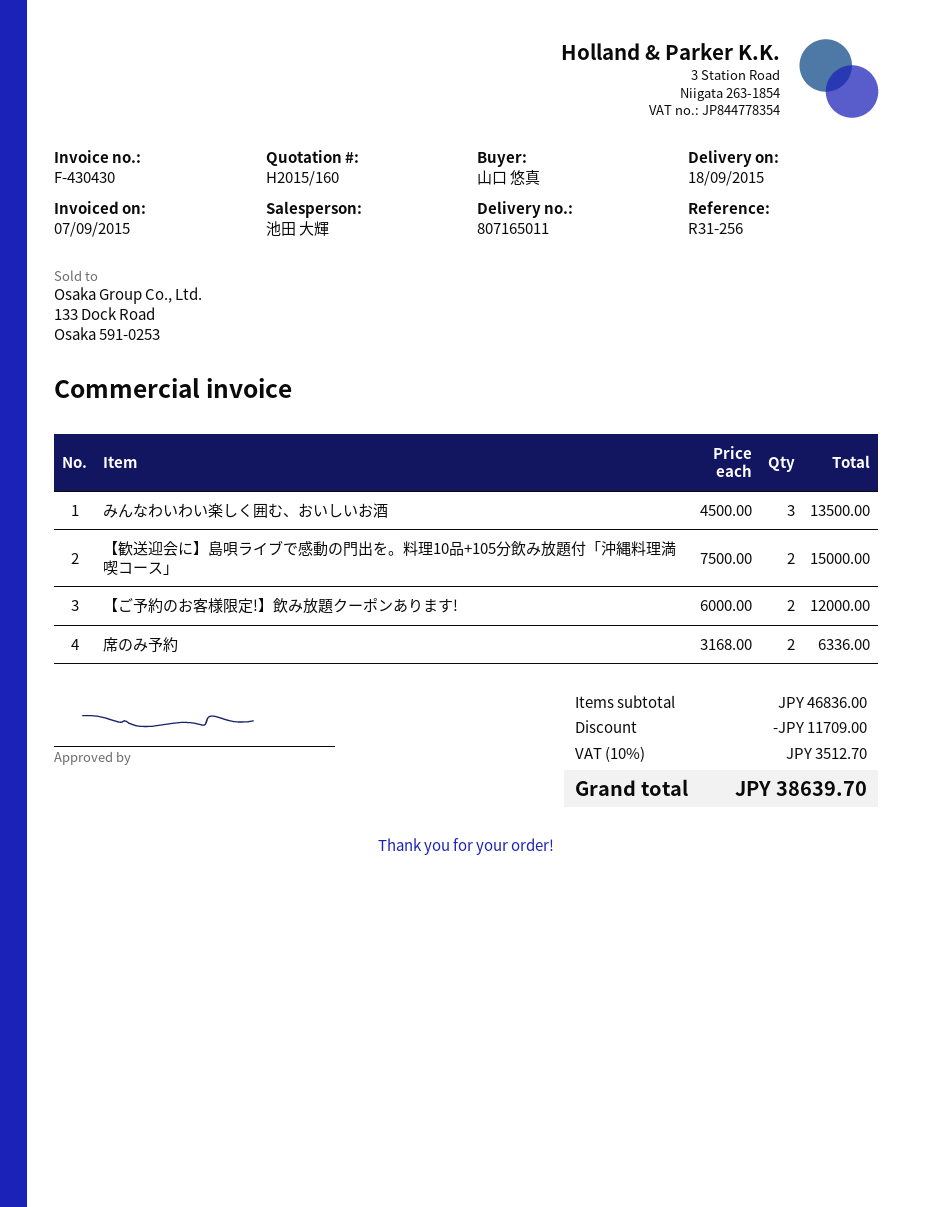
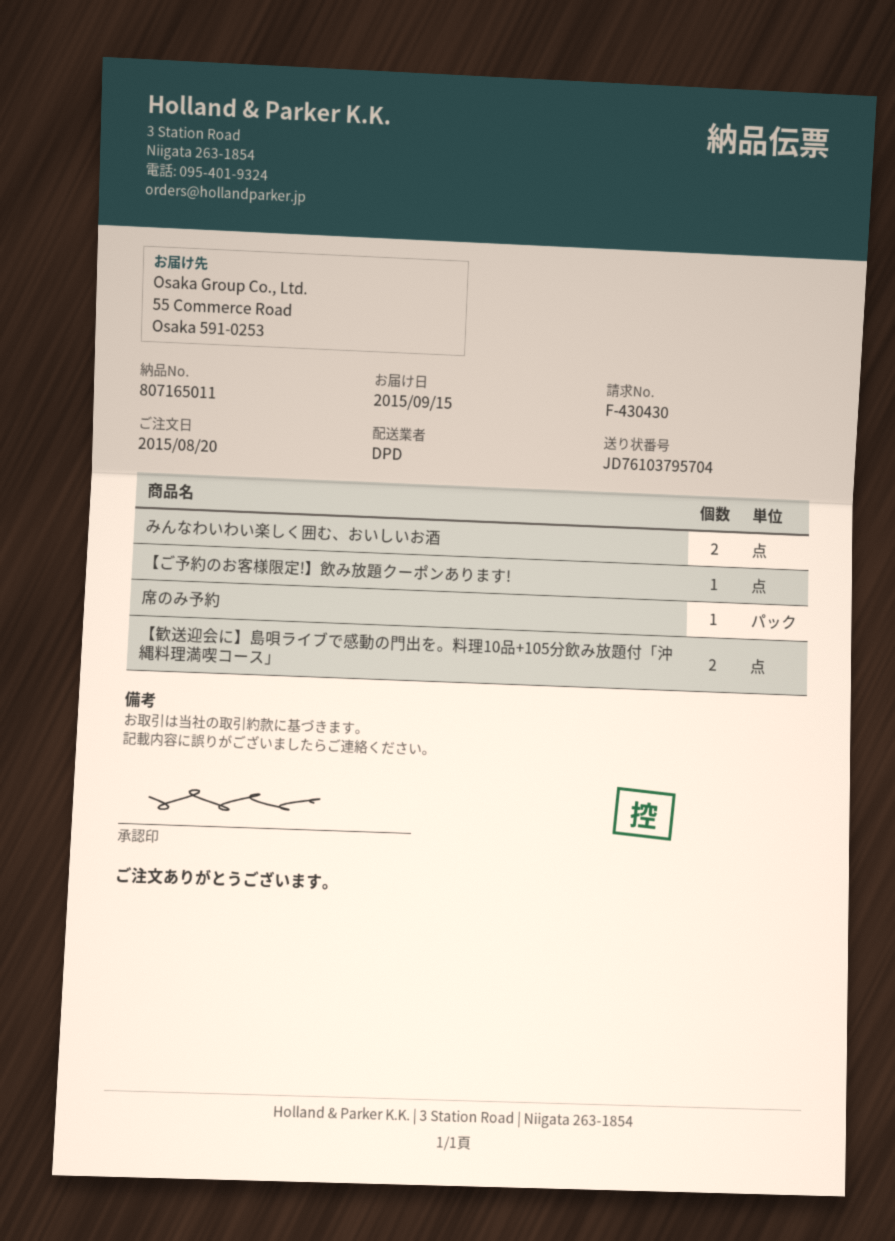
delivery date: 2015-09-18 -> 2015-09-15
みんなわいわい楽しく囲む、おいしいお酒: 3 -> 2
【ご予約のお客様限定!】飲み放題クーポンあります!: 2 -> 1
席のみ予約: 2 -> 1

